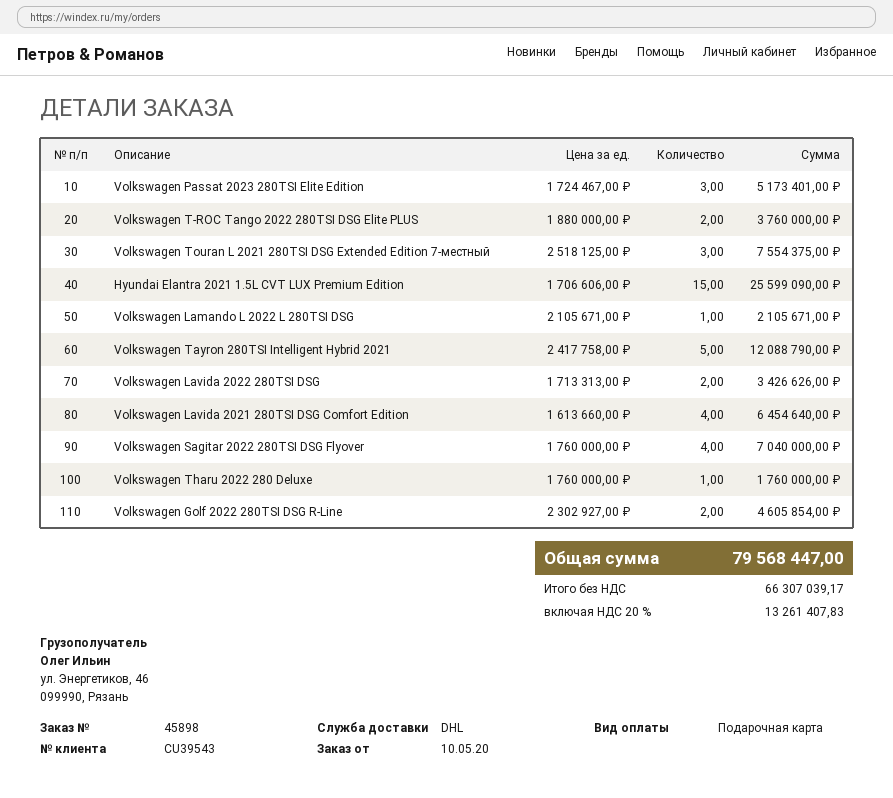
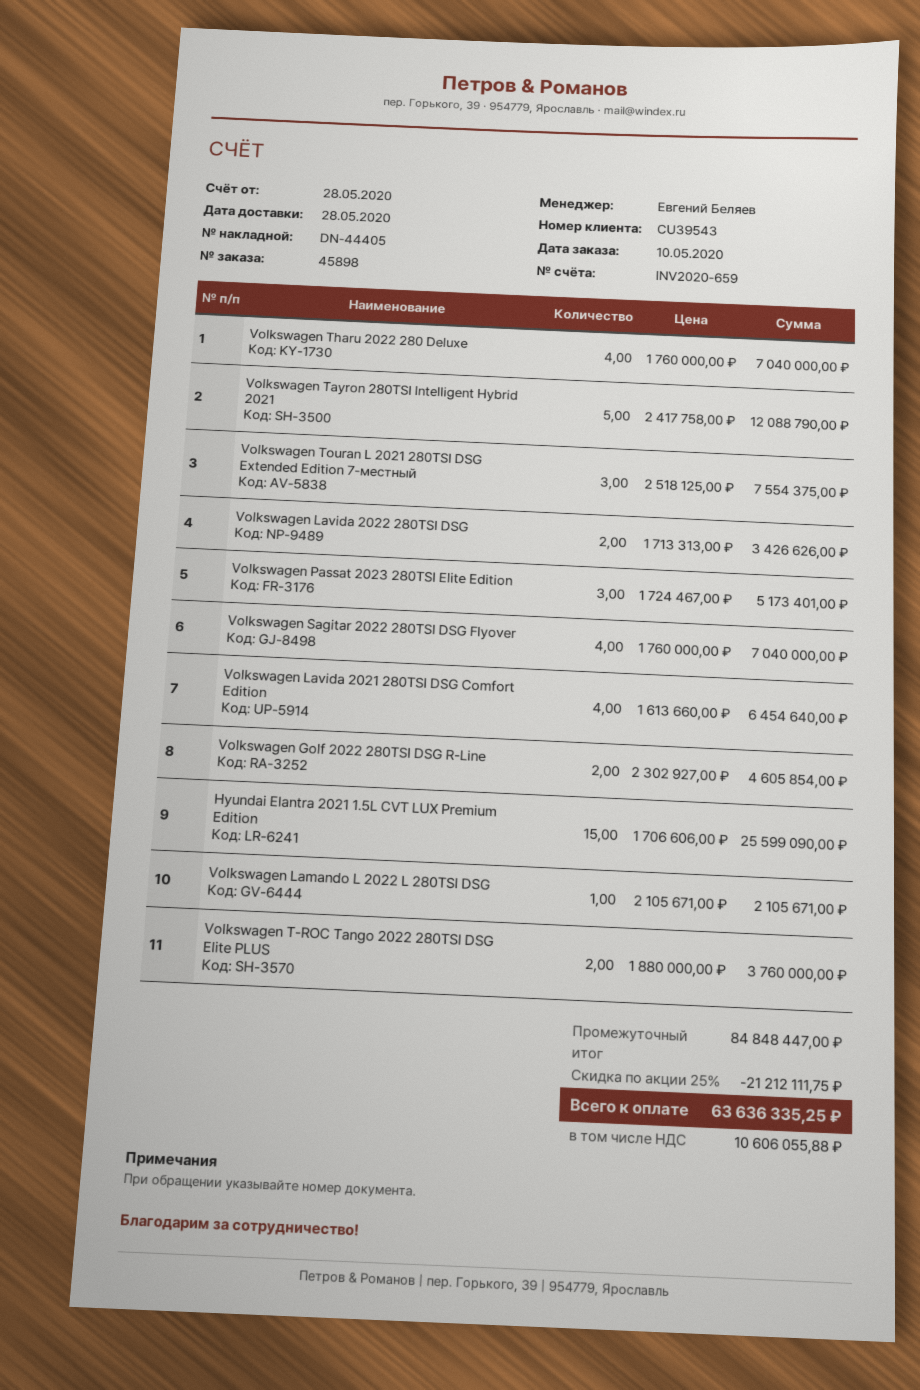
Volkswagen Tharu 2022 280 Deluxe: 1 x 1760000.00 = 1760000.00 -> 4 x 1760000.00 = 7040000.00
discount: none -> 25% = 21212111.75
tax: 13261407.83 -> 10606055.88
total: 79568447.00 -> 63636335.25

